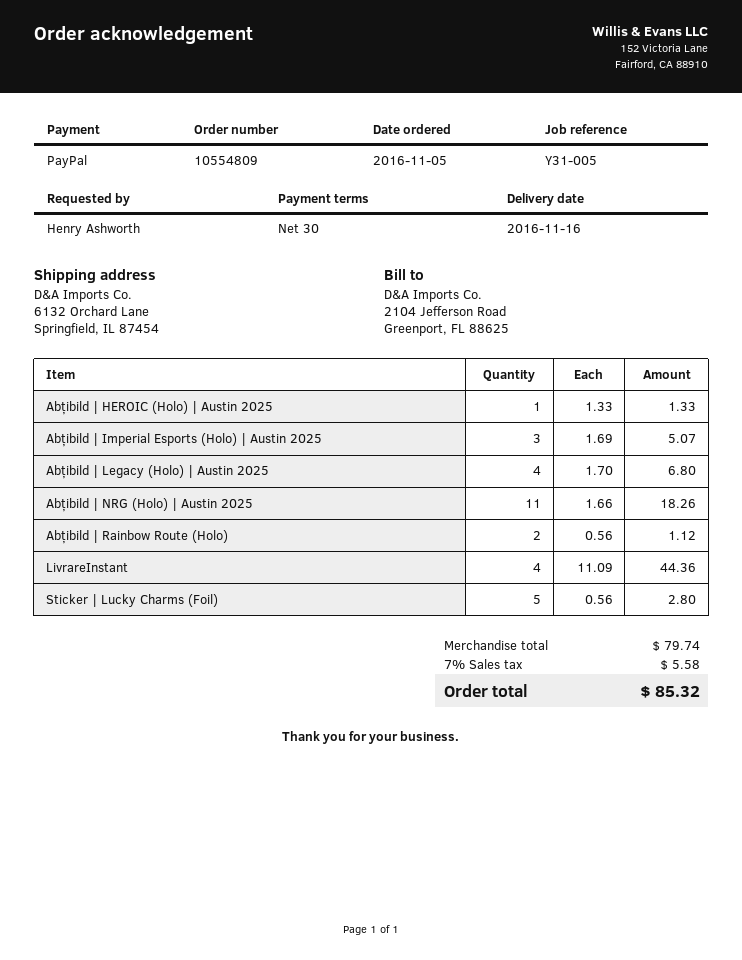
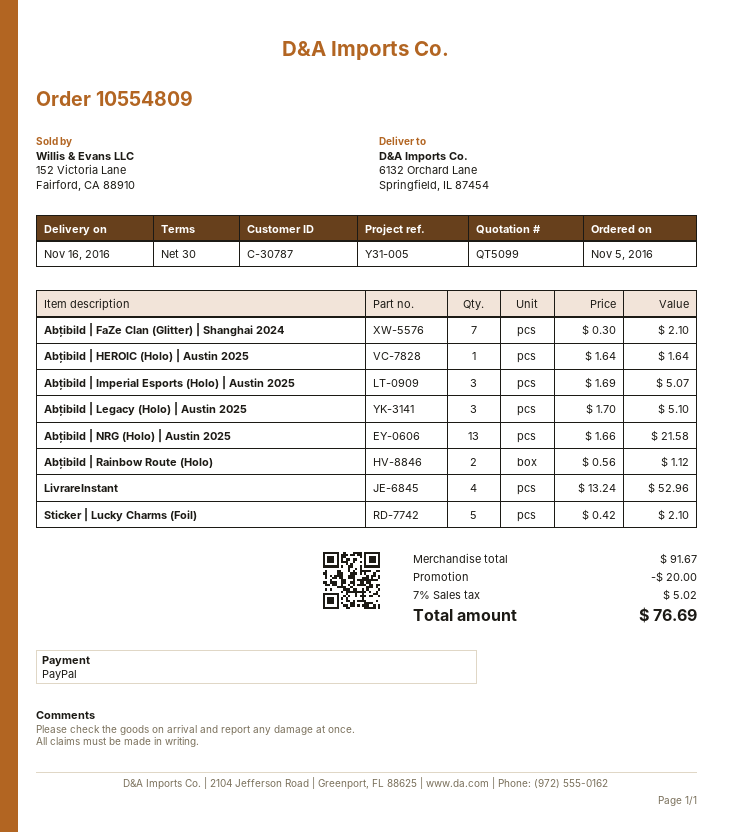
Abțibild | HEROIC (Holo) | Austin 2025: 1 x 1.33 = 1.33 -> 1 x 1.64 = 1.64
Abțibild | Legacy (Holo) | Austin 2025: 4 x 1.70 = 6.80 -> 3 x 1.70 = 5.10
Abțibild | NRG (Holo) | Austin 2025: 11 x 1.66 = 18.26 -> 13 x 1.66 = 21.58
LivrareInstant: 4 x 11.09 = 44.36 -> 4 x 13.24 = 52.96
Sticker | Lucky Charms (Foil): 5 x 0.56 = 2.80 -> 5 x 0.42 = 2.10
Abțibild | FaZe Clan (Glitter) | Shanghai 2024: none -> 7 x 0.30 = 2.10
subtotal: 79.74 -> 91.67
discount: none -> 20.00
tax: 7% = 5.58 -> 7% = 5.02
total: 85.32 -> 76.69

